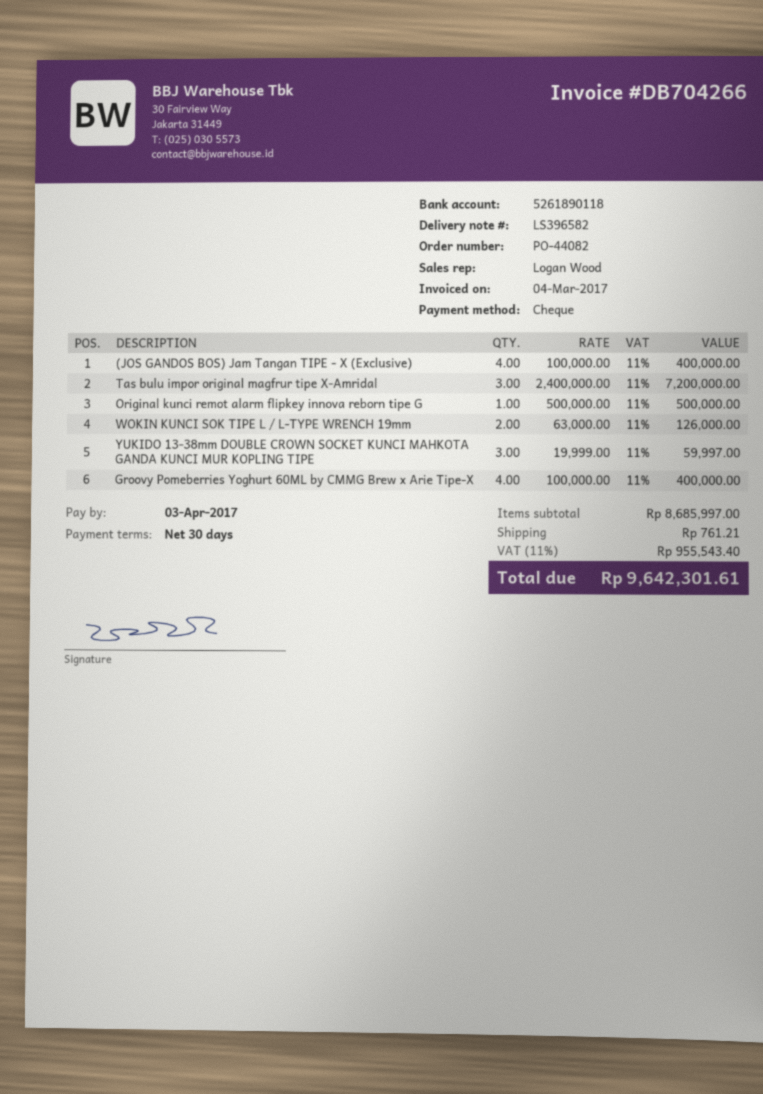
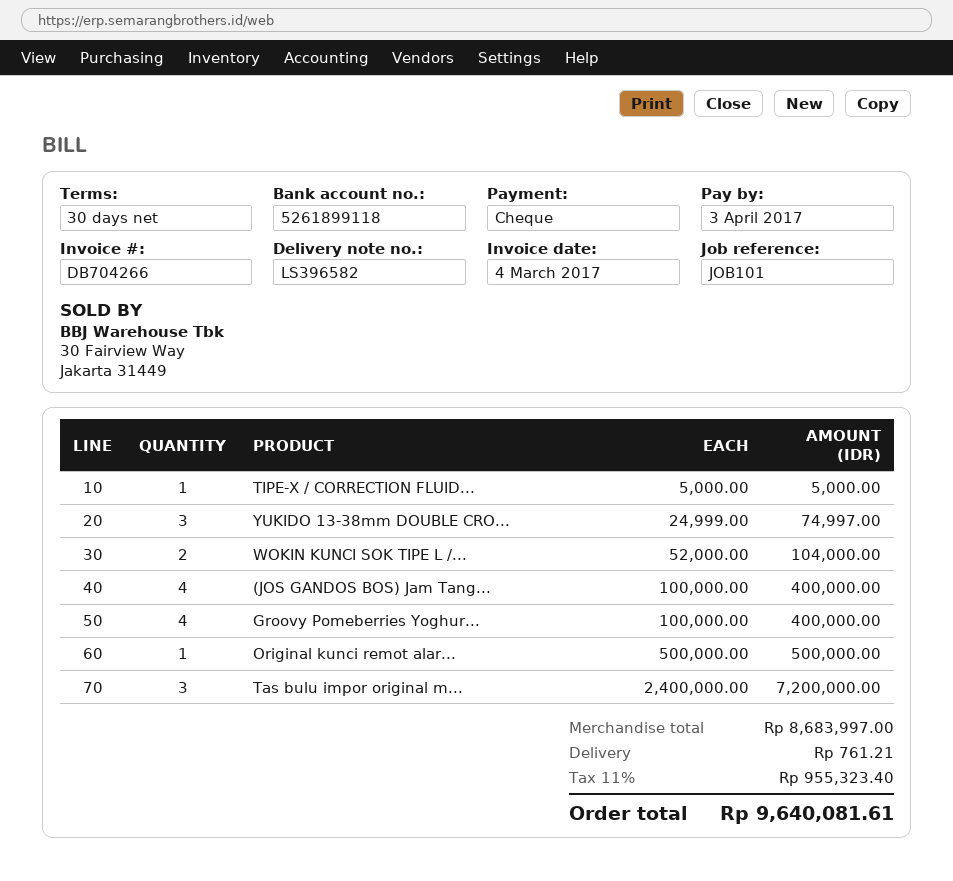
bank account: 5261890118 -> 5261899118
WOKIN KUNCI SOK TIPE L / L-TYPE WRENCH 19mm: 2 x 63000.00 = 126000.00 -> 2 x 52000.00 = 104000.00
YUKIDO 13-38mm DOUBLE CROWN SOCKET KUNCI MAHKOTA GANDA KUNCI MUR KOPLING TIPE: 3 x 19999.00 = 59997.00 -> 3 x 24999.00 = 74997.00
TIPE-X / CORRECTION FLUID...: none -> 1 x 5000.00 = 5000.00
subtotal: 8685997.00 -> 8683997.00
tax: 11% = 955543.40 -> 11% = 955323.40
total: 9642301.61 -> 9640081.61

